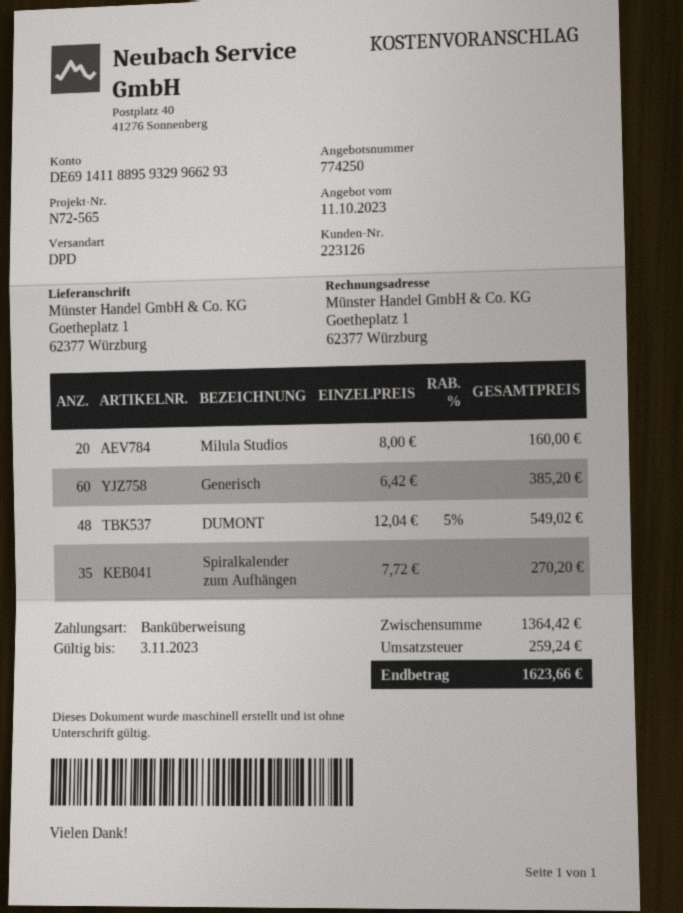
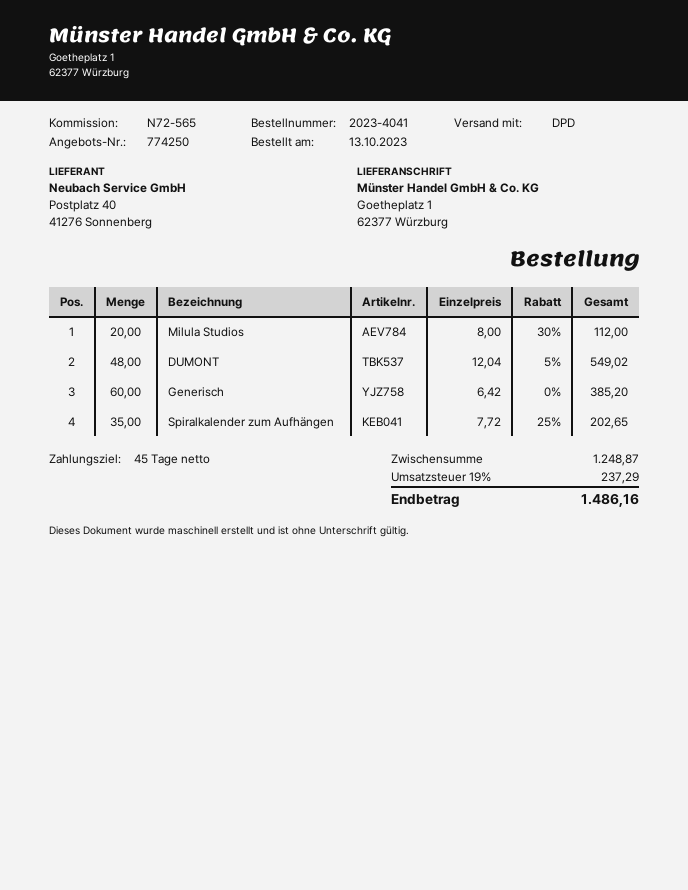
Milula Studios: 20 x 8.00 = 160.00 -> 20 x 8.00 - 30% = 112.00
Spiralkalender zum Aufhängen: 35 x 7.72 = 270.20 -> 35 x 7.72 - 25% = 202.65
subtotal: 1364.42 -> 1248.87
tax: 259.24 -> 237.29
total: 1623.66 -> 1486.16

